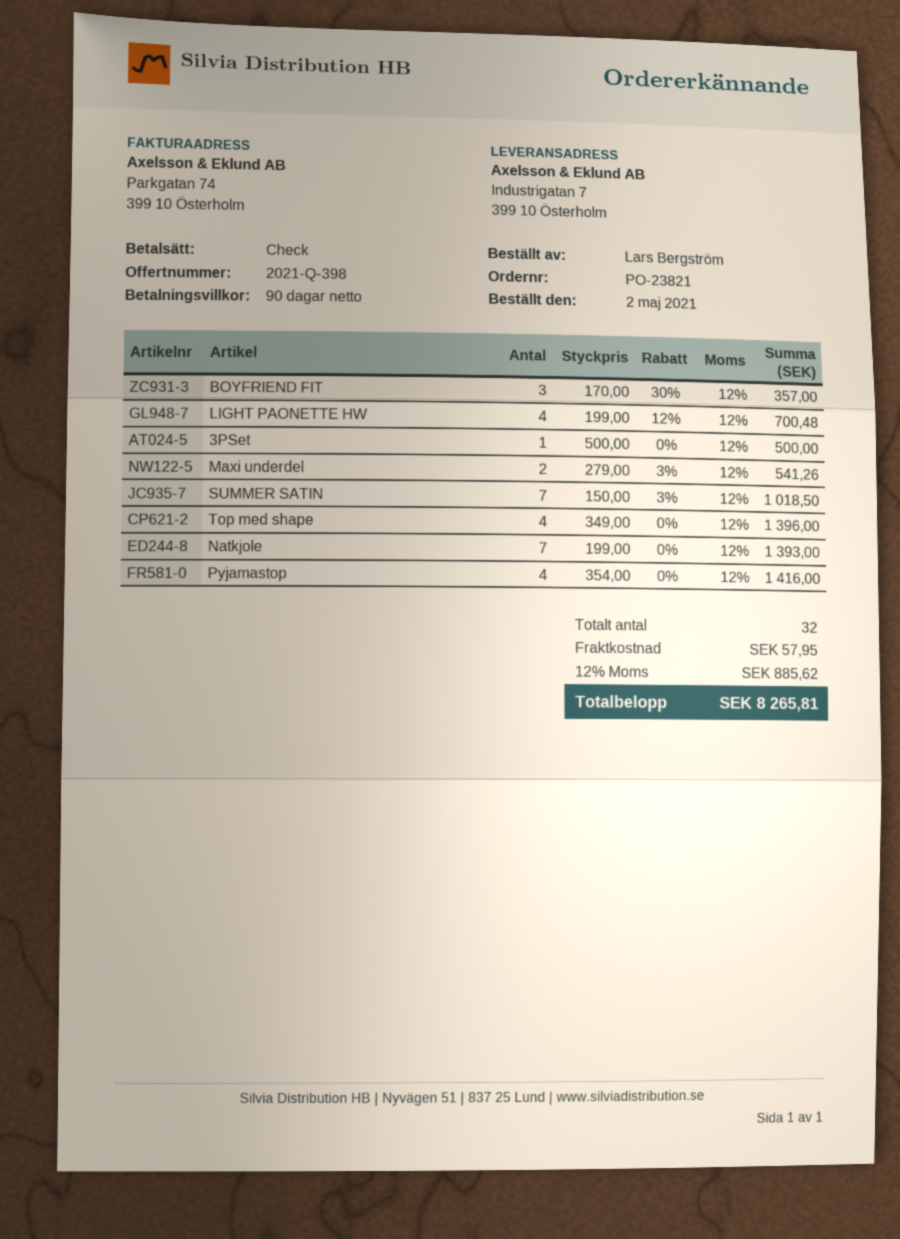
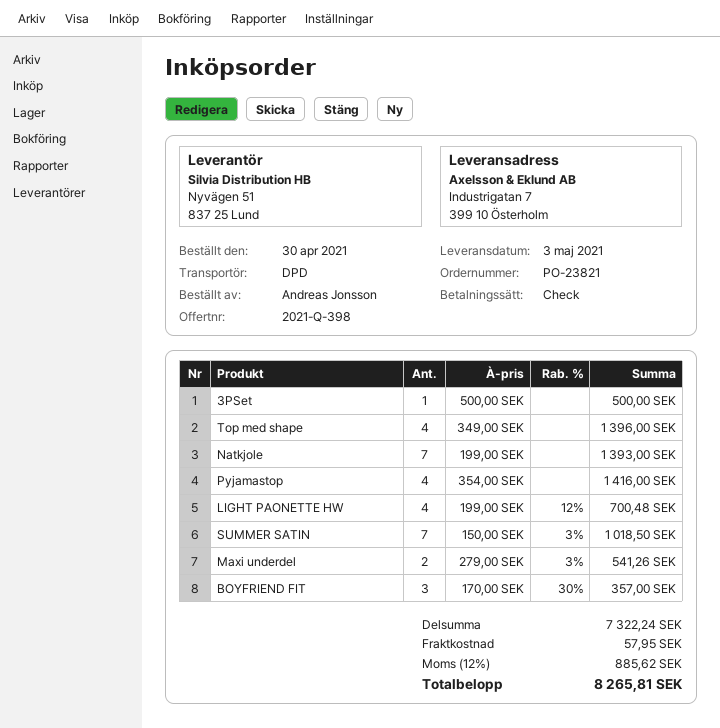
order date: 2021-05-02 -> 2021-04-30
ordered by: Lars Bergström -> Andreas Jonsson

